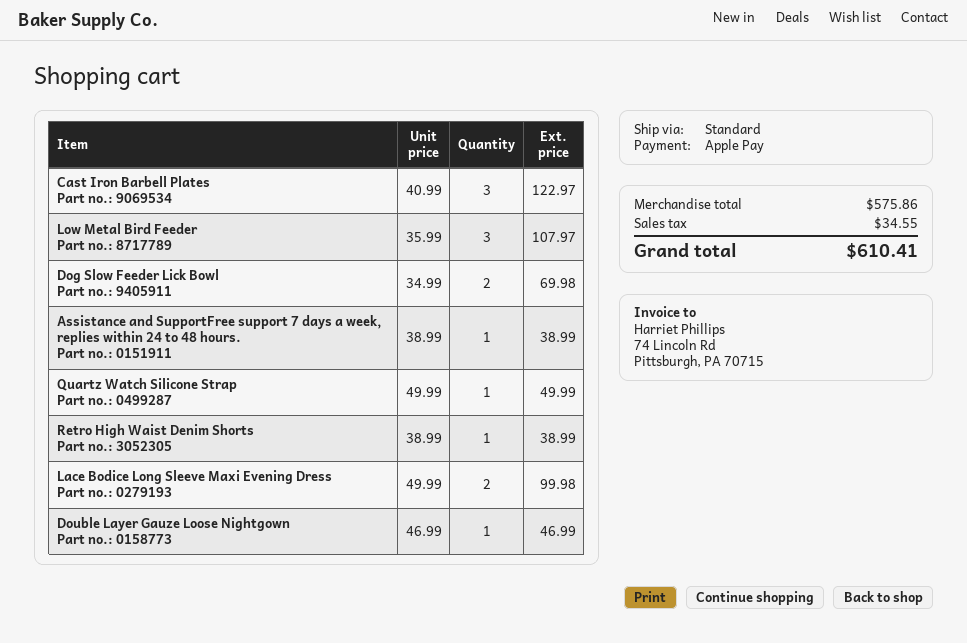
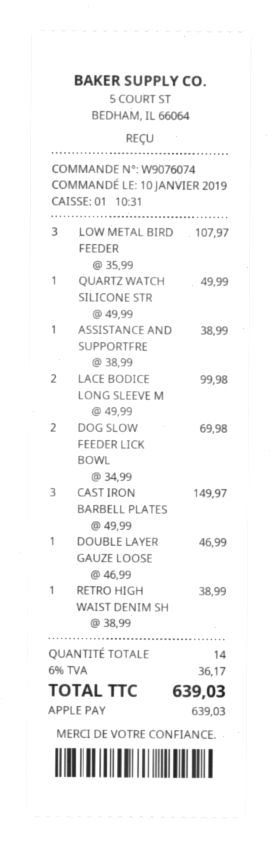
Cast Iron Barbell Plates: 3 x 40.99 = 122.97 -> 3 x 49.99 = 149.97
tax: 34.55 -> 36.17
total: 610.41 -> 639.03

